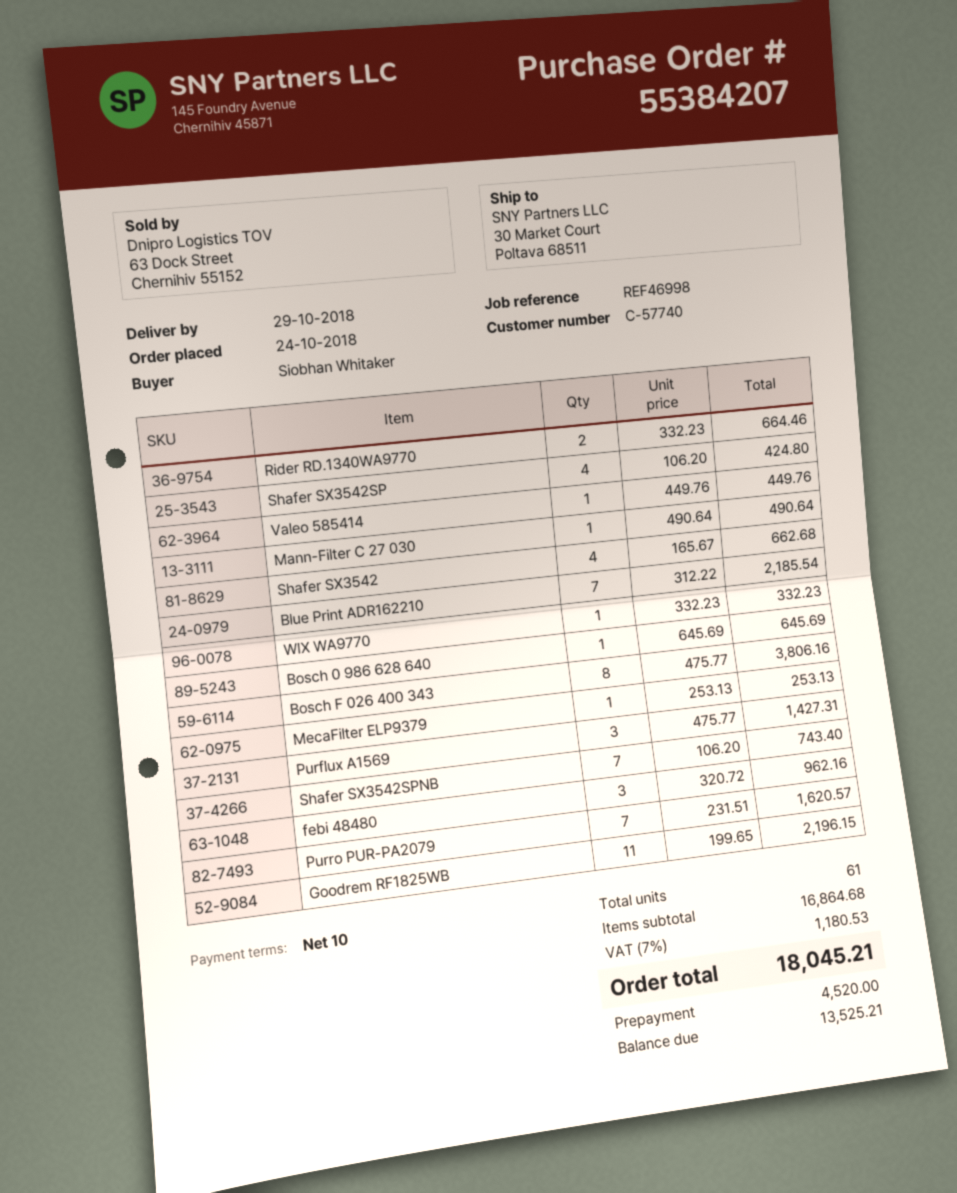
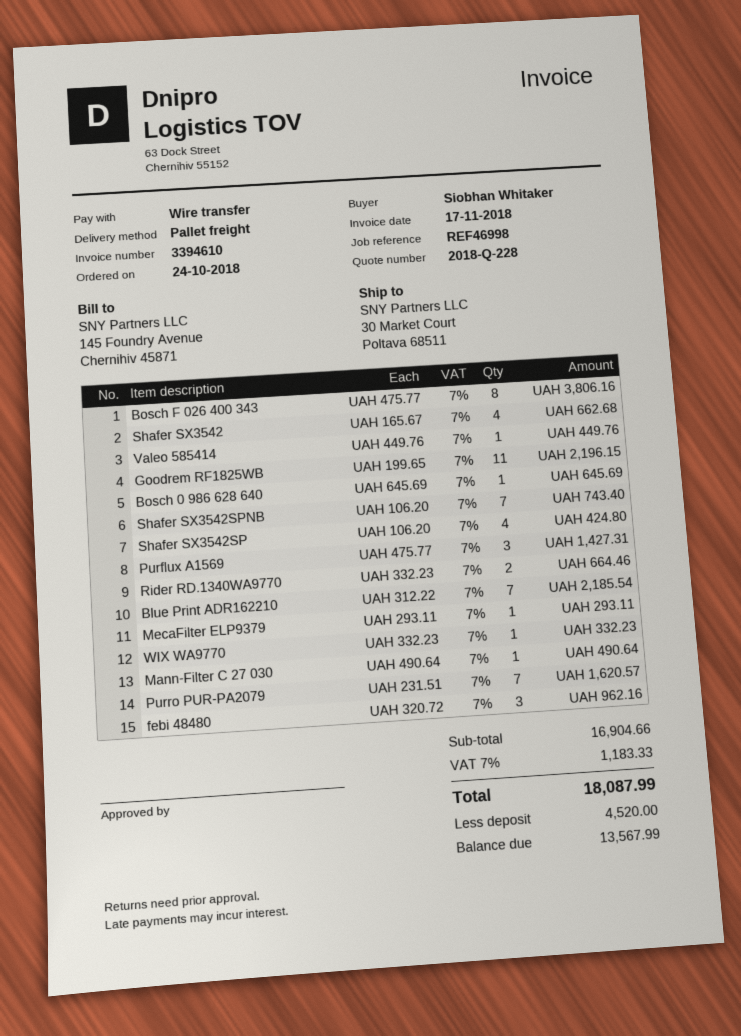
MecaFilter ELP9379: 1 x 253.13 = 253.13 -> 1 x 293.11 = 293.11
subtotal: 16864.68 -> 16904.66
tax: 7% = 1180.53 -> 7% = 1183.33
total: 18045.21 -> 18087.99
balance: 13525.21 -> 13567.99

